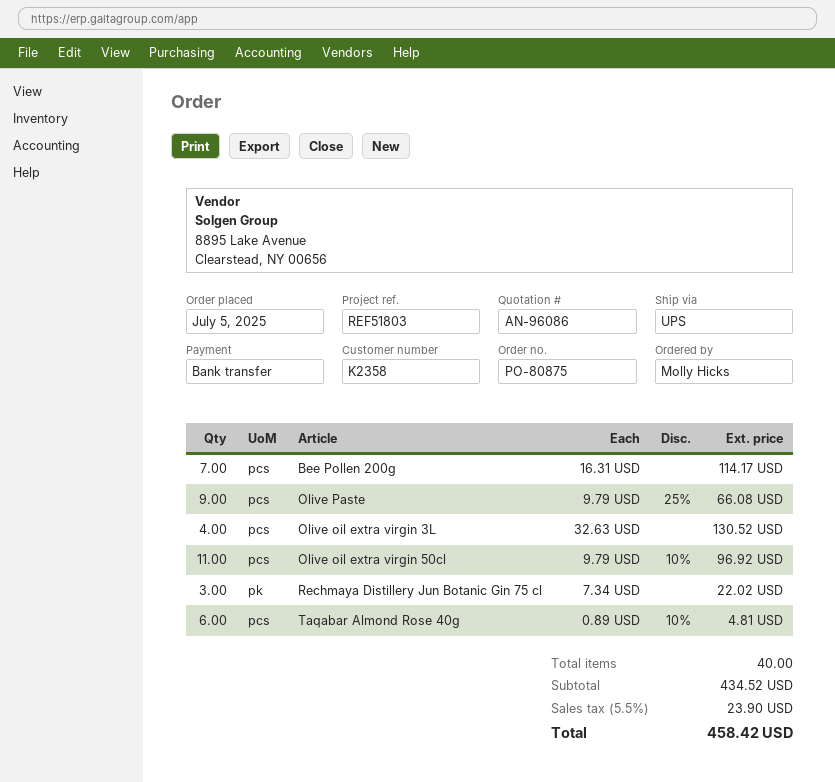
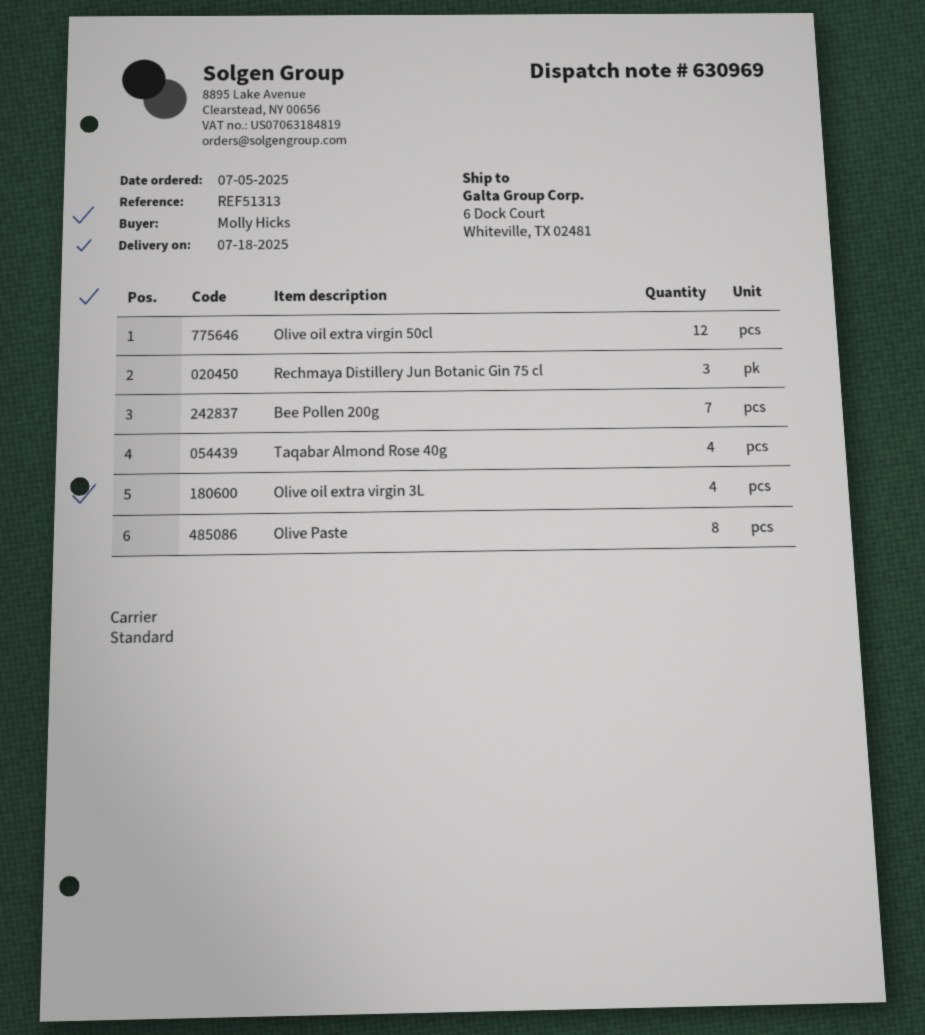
reference: REF51803 -> REF51313
shipping method: UPS -> standard
Olive Paste: 9 -> 8
Olive oil extra virgin 50cl: 11 -> 12
Taqabar Almond Rose 40g: 6 -> 4

